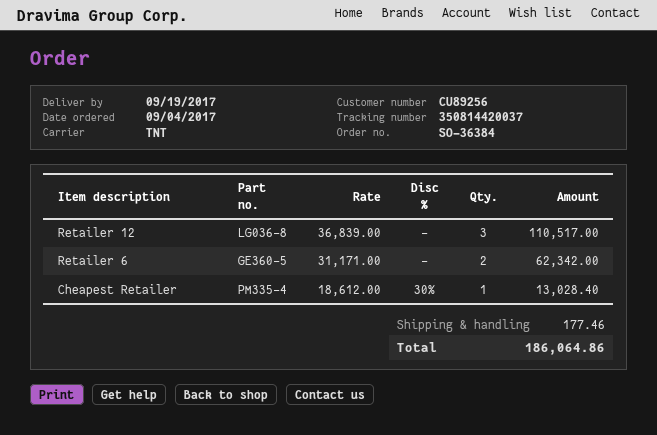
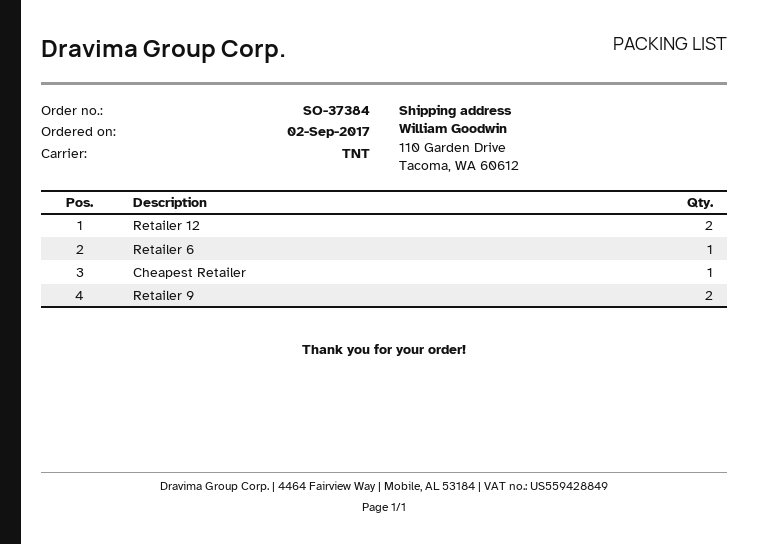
order number: SO-36384 -> SO-37384
order date: 2017-09-04 -> 2017-09-02
Retailer 12: 3 -> 2
Retailer 6: 2 -> 1
Retailer 9: none -> 2

